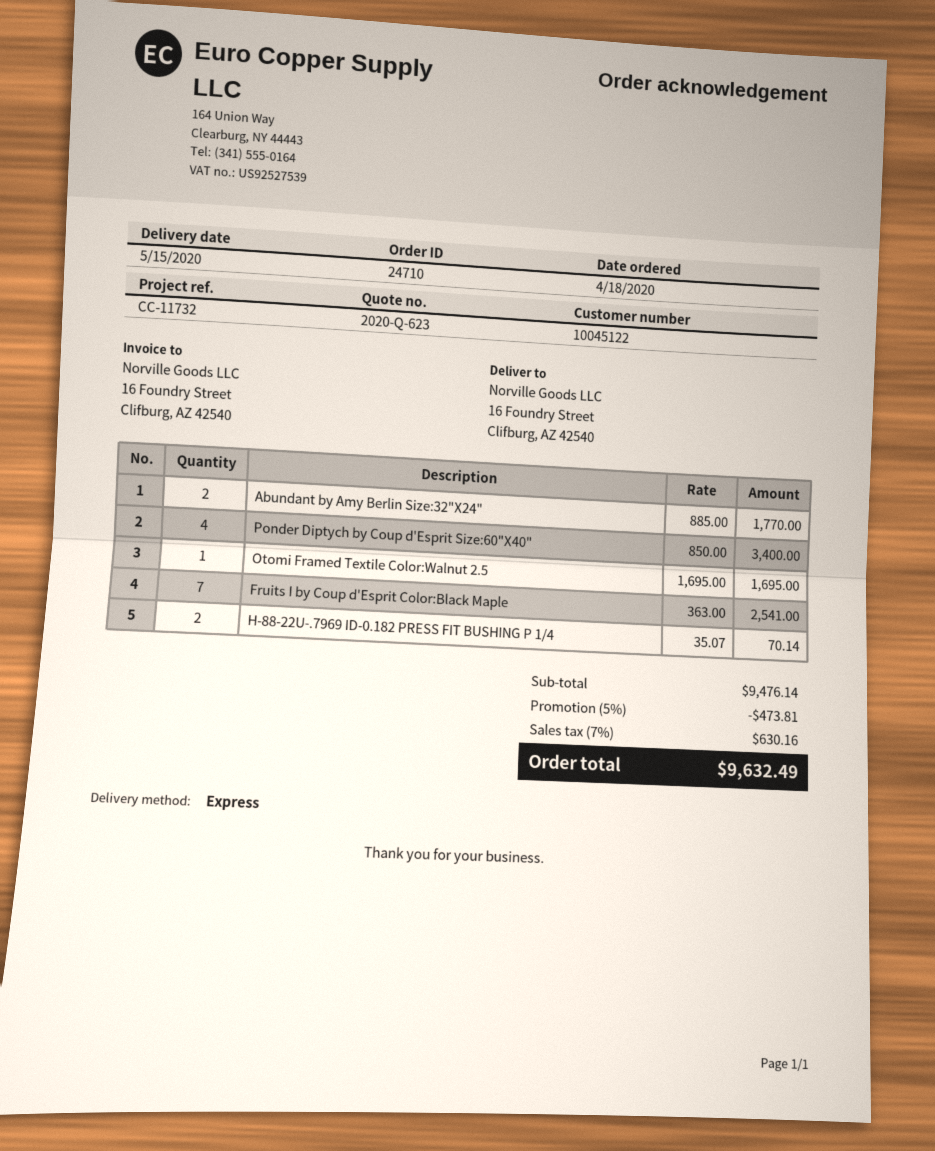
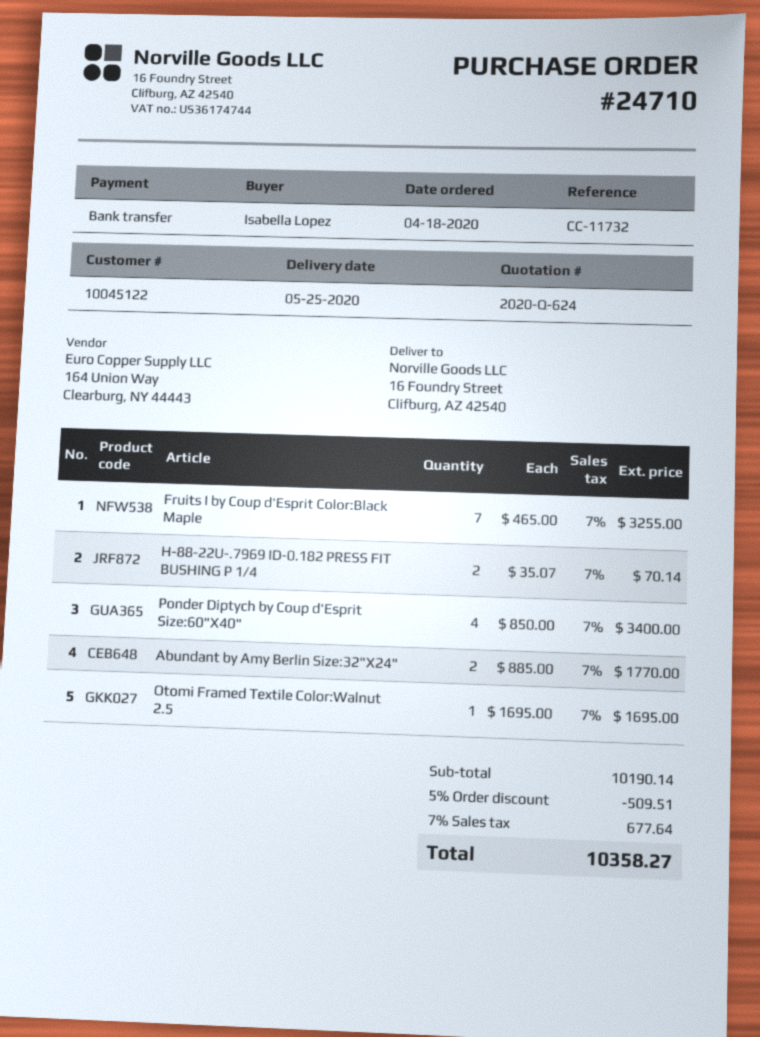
quote number: 2020-Q-623 -> 2020-Q-624
delivery date: 2020-05-15 -> 2020-05-25
Fruits I by Coup d'Esprit Color:Black Maple: 7 x 363.00 = 2541.00 -> 7 x 465.00 = 3255.00
subtotal: 9476.14 -> 10190.14
discount: 5% = 473.81 -> 5% = 509.51
tax: 7% = 630.16 -> 7% = 677.64
total: 9632.49 -> 10358.27

